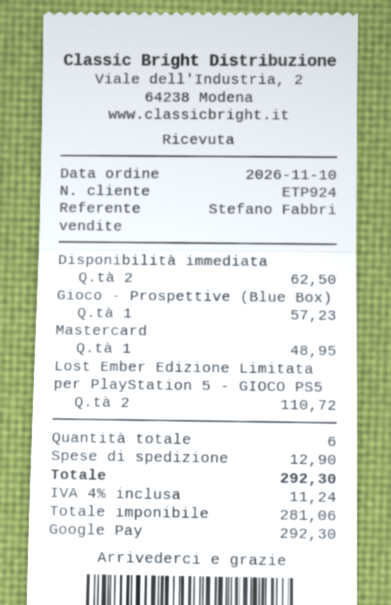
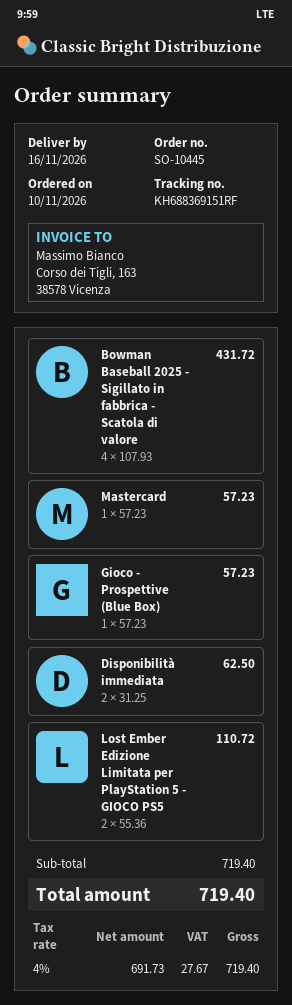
Mastercard: 1 for 48.95 -> 1 for 57.23
Bowman Baseball 2025 - Sigillato in fabbrica - Scatola di valore: none -> 4 for 431.72
shipping: 12.90 -> none
net: 281.06 -> 691.73
tax: 4% = 11.24 -> 4% = 27.67
total: 292.30 -> 719.40

